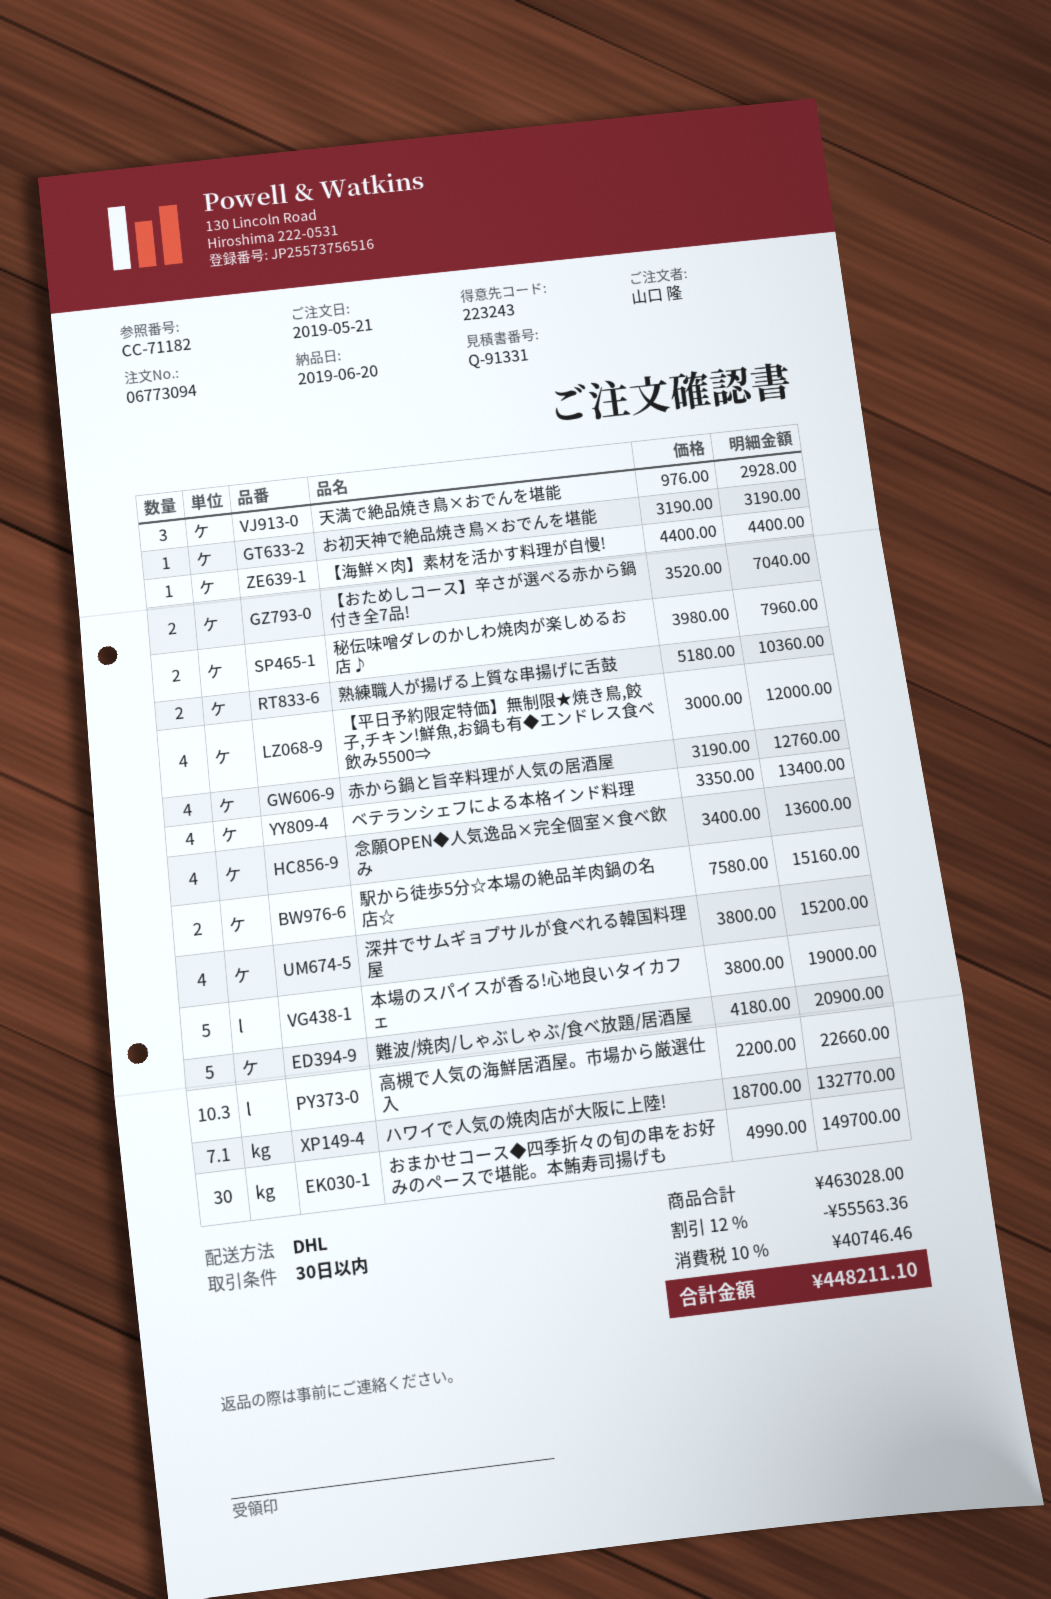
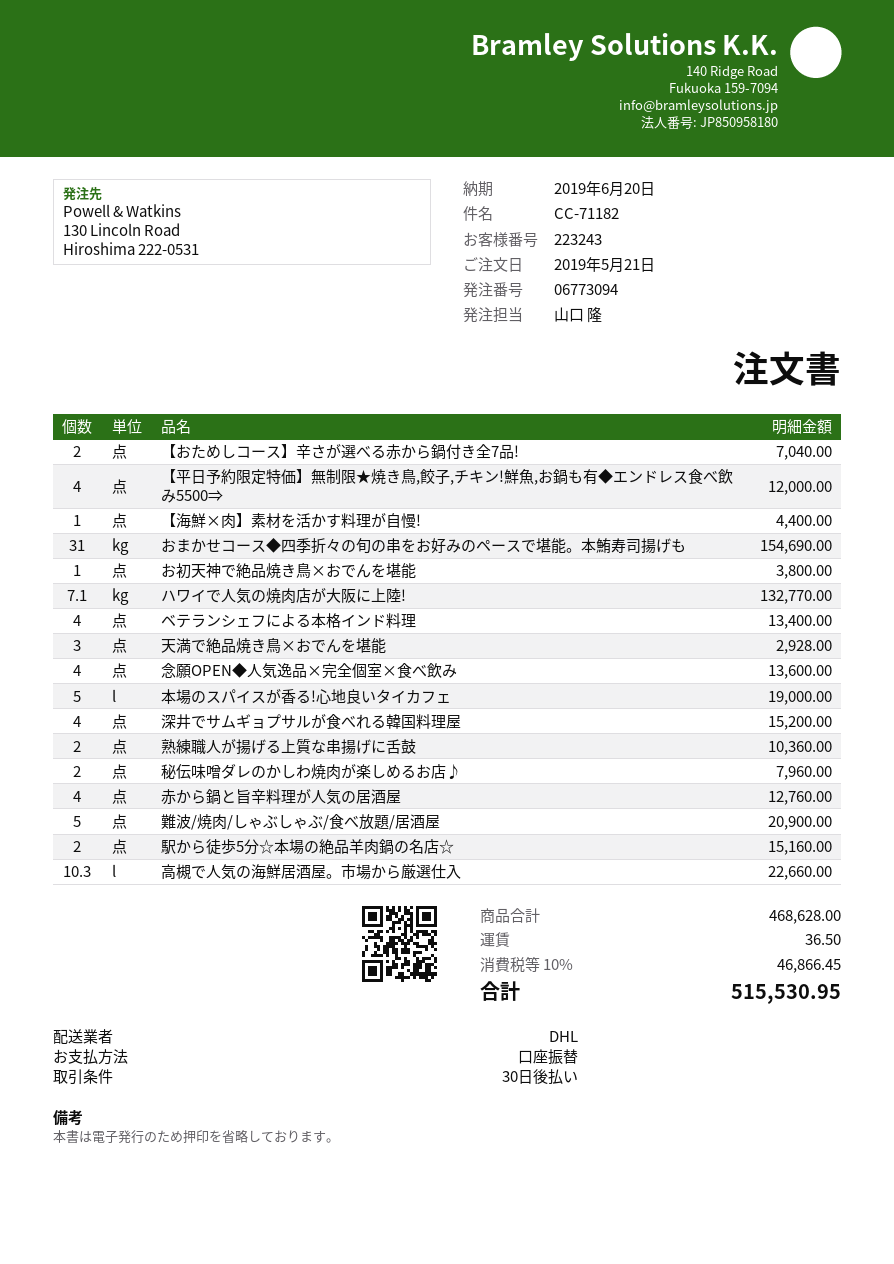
お初天神で絶品焼き鳥×おでんを堪能: 1 for 3190.00 -> 1 for 3800.00
おまかせコース◆四季折々の旬の串をお好みのペースで堪能。本鮪寿司揚げも: 30 for 149700.00 -> 31 for 154690.00
subtotal: 463028.00 -> 468628.00
discount: 12% = 55563.36 -> none
shipping: none -> 36.50
tax: 10% = 40746.46 -> 10% = 46866.45
total: 448211.10 -> 515530.95

